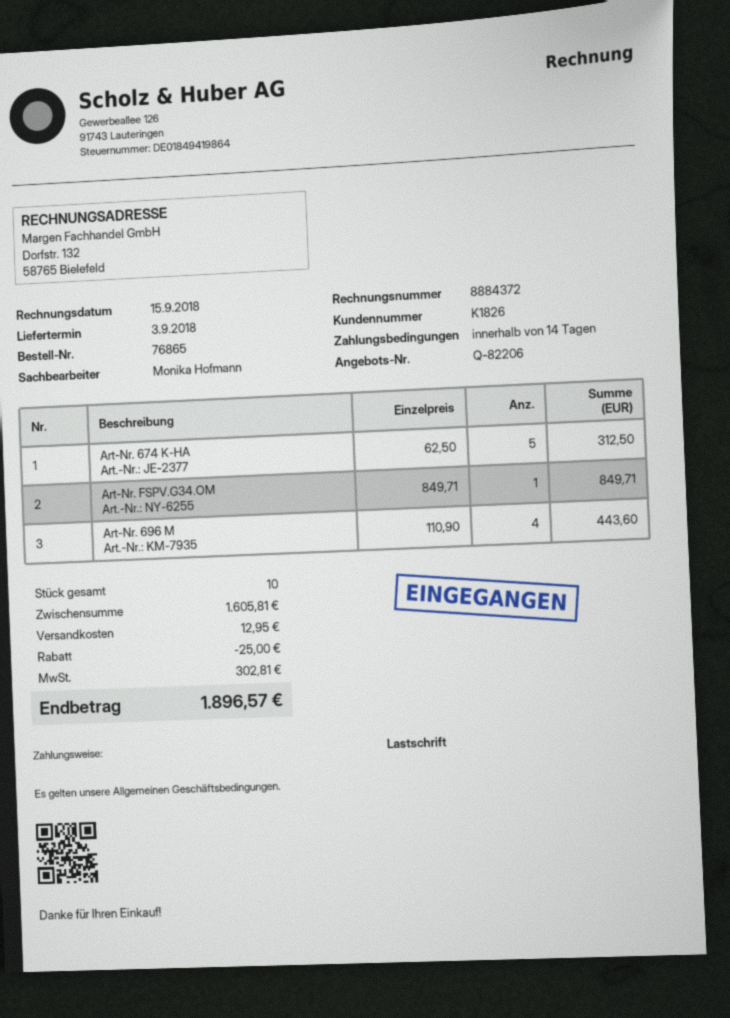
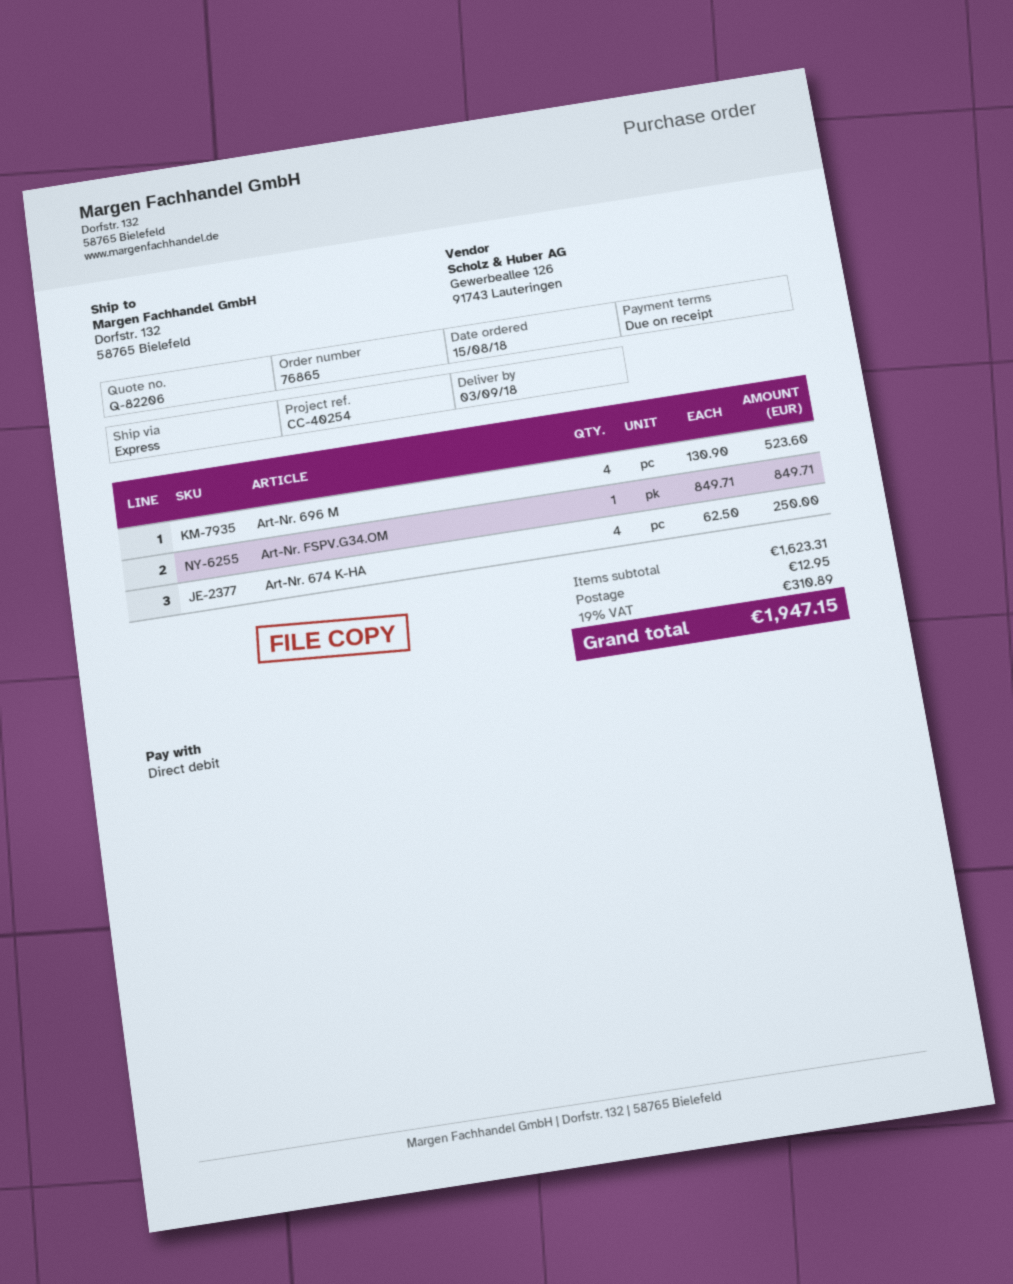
payment terms: 14 days -> on receipt
Art-Nr. 674 K-HA: 5 x 62.50 = 312.50 -> 4 x 62.50 = 250.00
Art-Nr. 696 M: 4 x 110.90 = 443.60 -> 4 x 130.90 = 523.60
subtotal: 1605.81 -> 1623.31
discount: 25.00 -> none
tax: 302.81 -> 310.89
total: 1896.57 -> 1947.15

